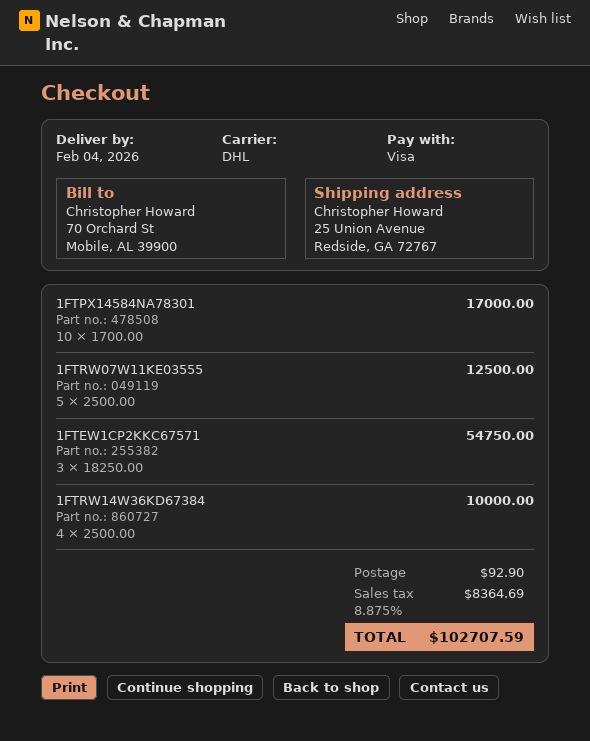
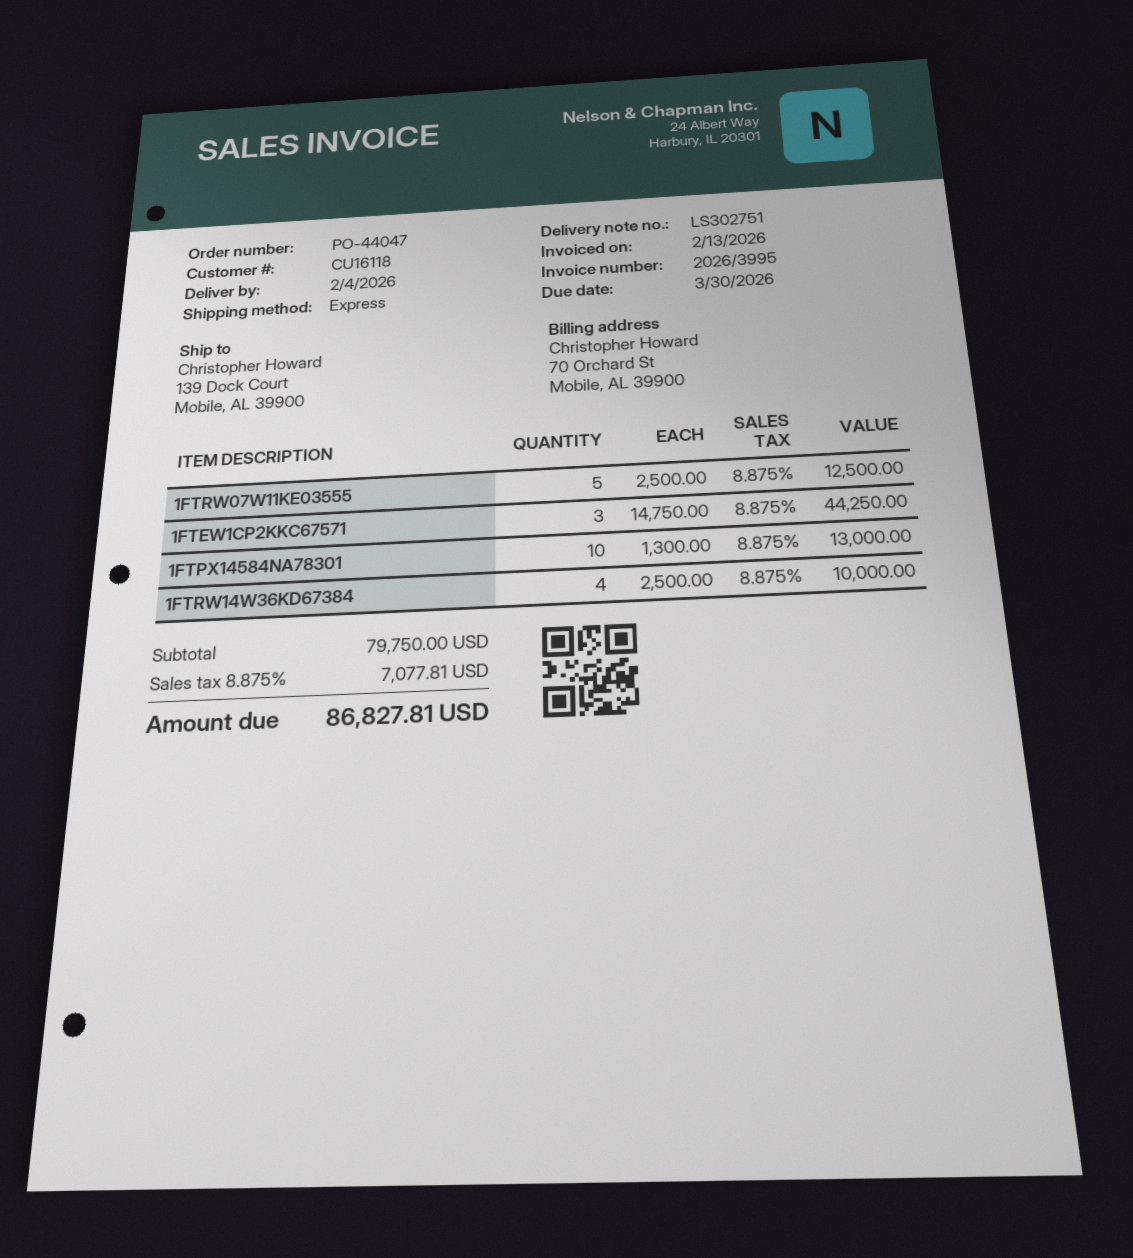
shipping method: DHL -> express
ship to: 25 Union Avenue, Redside, GA 72767 -> 139 Dock Court, Mobile, AL 39900
1FTPX14584NA78301: 10 x 1700.00 = 17000.00 -> 10 x 1300.00 = 13000.00
1FTEW1CP2KKC67571: 3 x 18250.00 = 54750.00 -> 3 x 14750.00 = 44250.00
shipping: 92.90 -> none
tax: 8.875% = 8364.69 -> 8.875% = 7077.81
total: 102707.59 -> 86827.81

